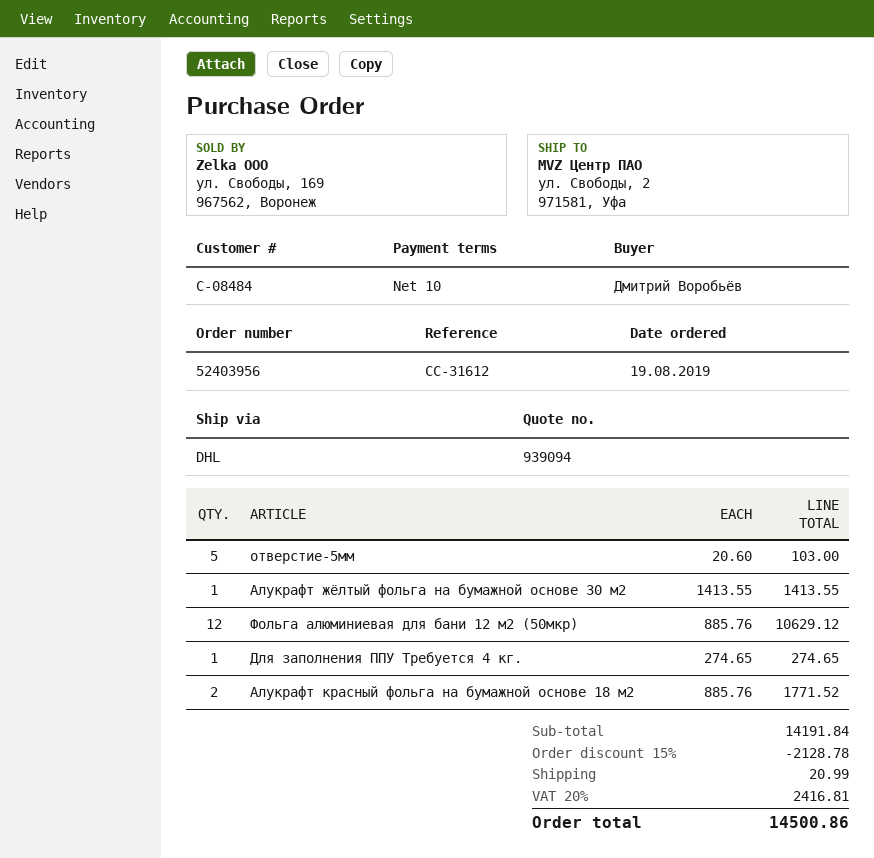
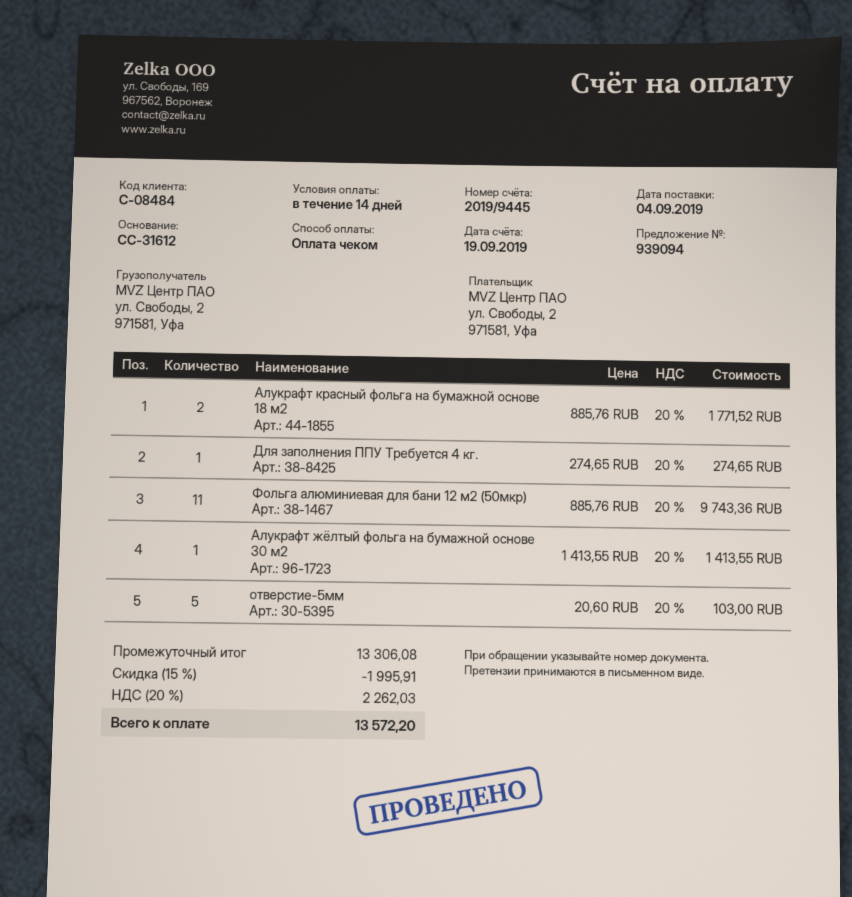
payment terms: 10 days -> 14 days
Фольга алюминиевая для бани 12 м2 (50мкр): 12 x 885.76 = 10629.12 -> 11 x 885.76 = 9743.36
subtotal: 14191.84 -> 13306.08
discount: 15% = 2128.78 -> 15% = 1995.91
shipping: 20.99 -> none
tax: 20% = 2416.81 -> 20% = 2262.03
total: 14500.86 -> 13572.20

